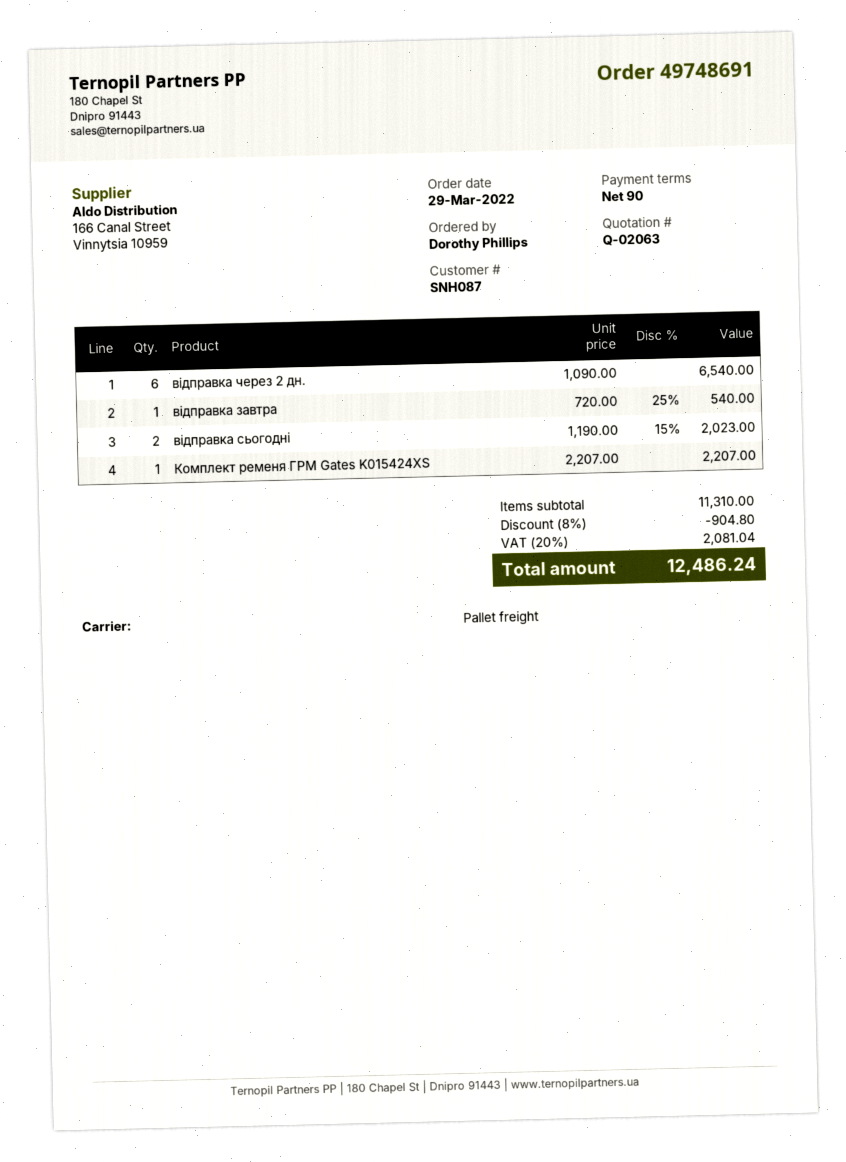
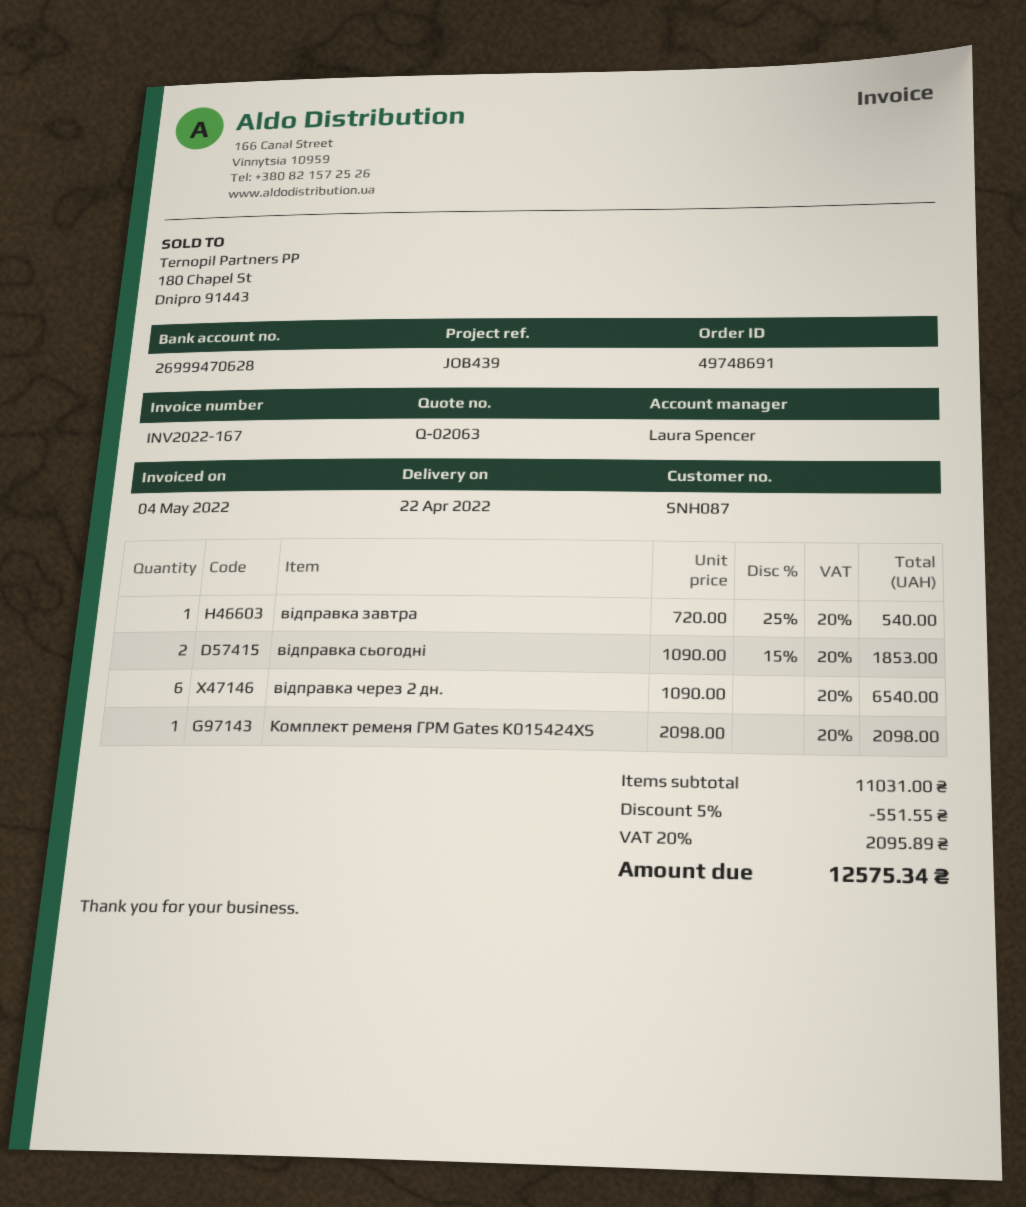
відправка сьогодні: 2 x 1190.00 - 15% = 2023.00 -> 2 x 1090.00 - 15% = 1853.00
Комплект ременя ГРМ Gates K015424XS: 1 x 2207.00 = 2207.00 -> 1 x 2098.00 = 2098.00
subtotal: 11310.00 -> 11031.00
discount: 8% = 904.80 -> 5% = 551.55
tax: 20% = 2081.04 -> 20% = 2095.89
total: 12486.24 -> 12575.34

